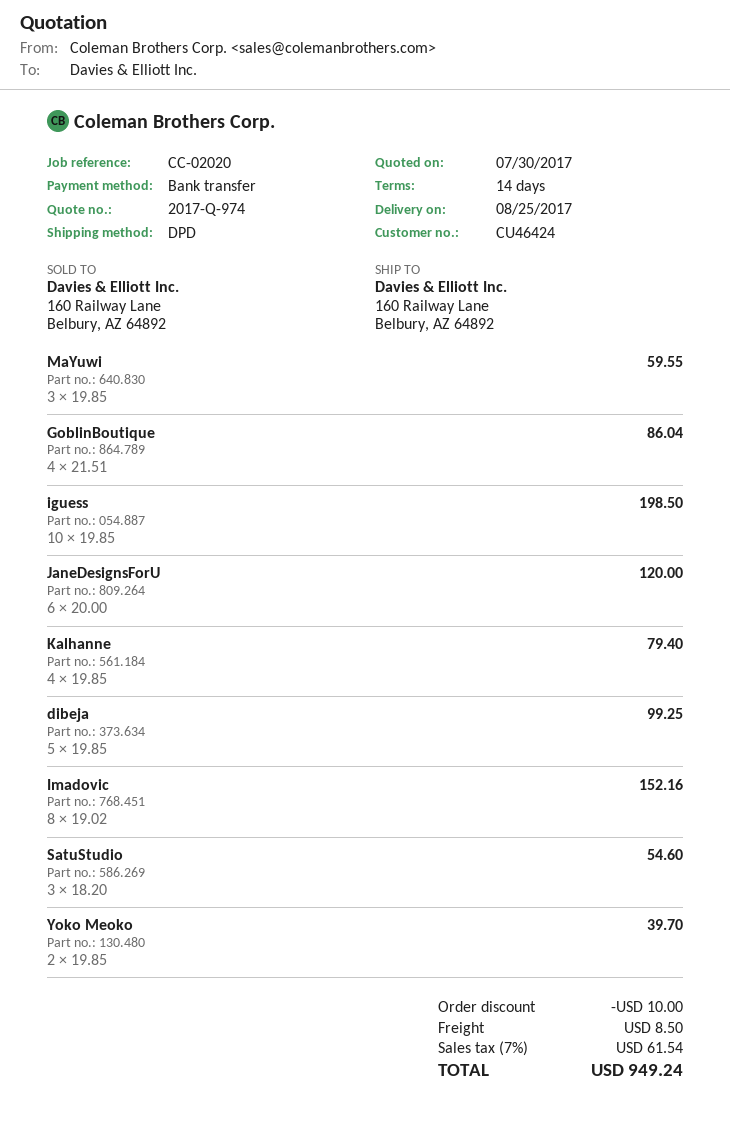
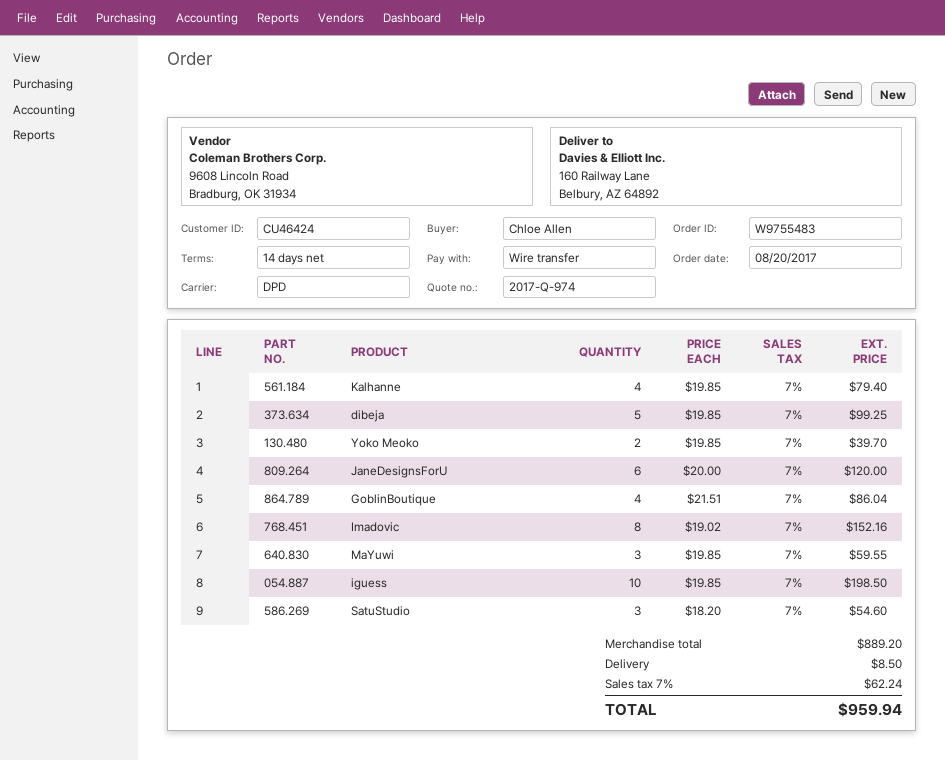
discount: 10.00 -> none
tax: 7% = 61.54 -> 7% = 62.24
total: 949.24 -> 959.94

